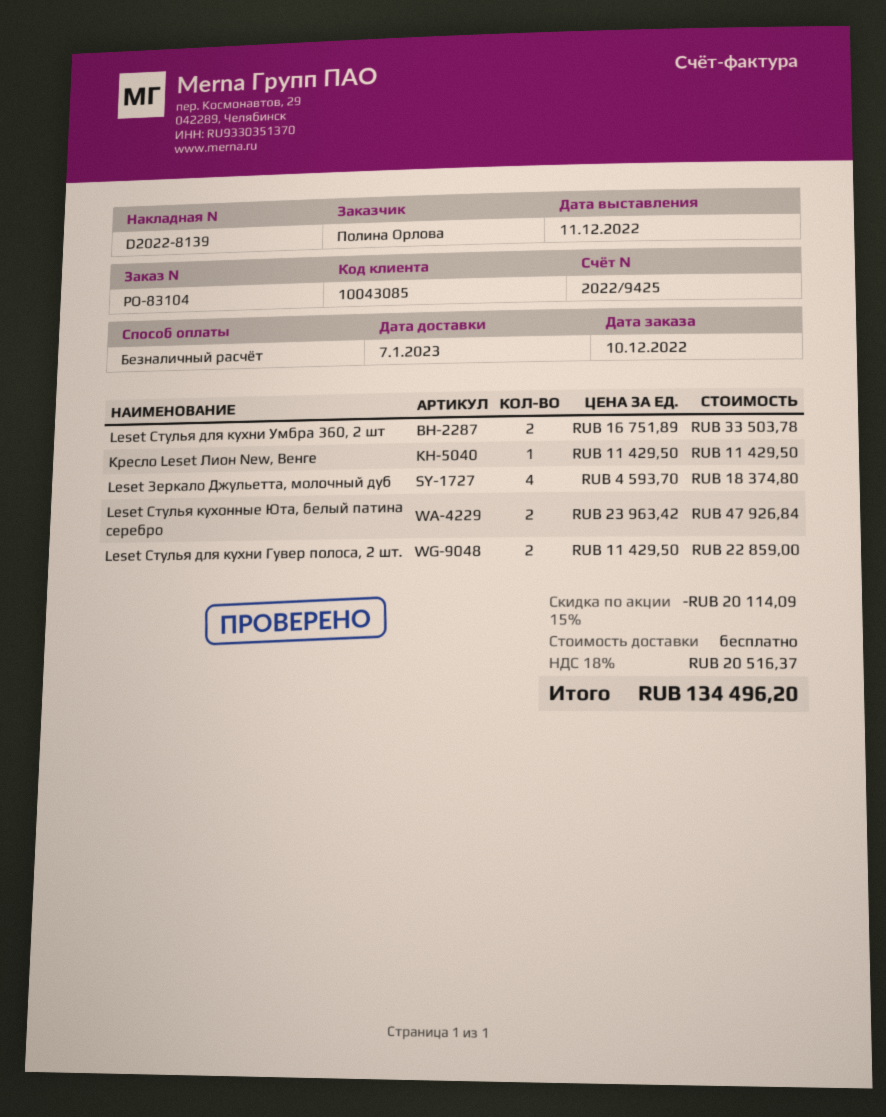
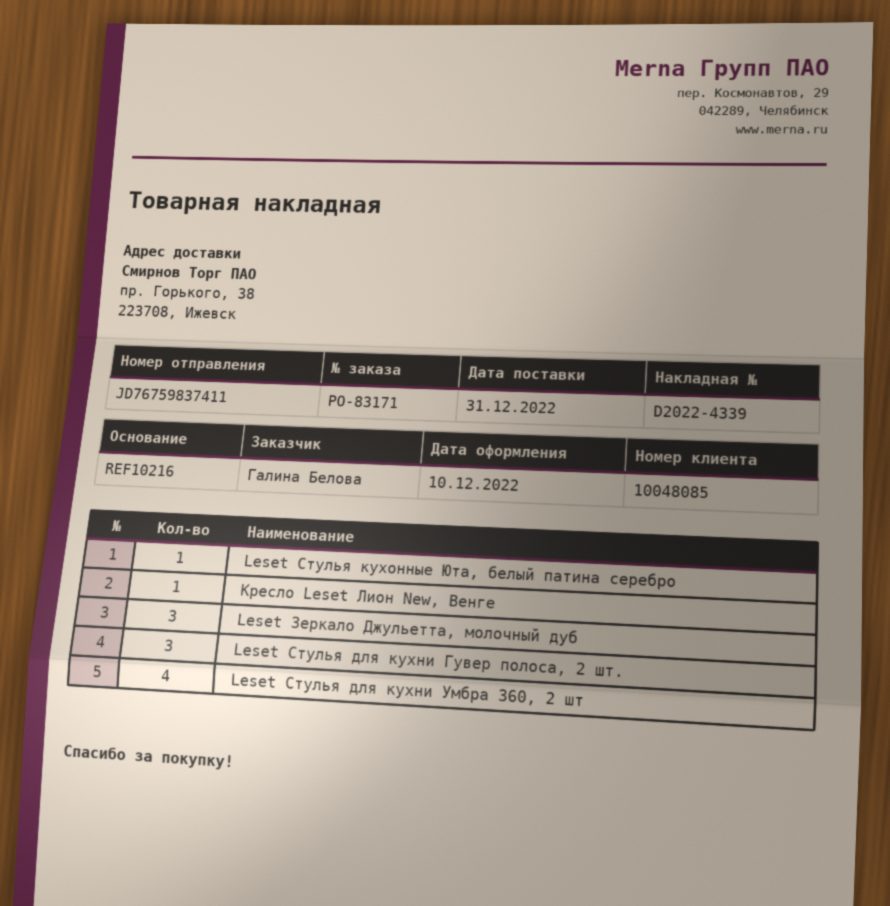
order number: PO-83104 -> PO-83171
delivery note number: D2022-8139 -> D2022-4339
delivery date: 2023-01-07 -> 2022-12-31
customer number: 10043085 -> 10048085
ordered by: Полина Орлова -> Галина Белова
Leset Стулья для кухни Умбра 360, 2 шт: 2 -> 4
Leset Зеркало Джульетта, молочный дуб: 4 -> 3
Leset Стулья кухонные Юта, белый патина серебро: 2 -> 1
Leset Стулья для кухни Гувер полоса, 2 шт.: 2 -> 3

